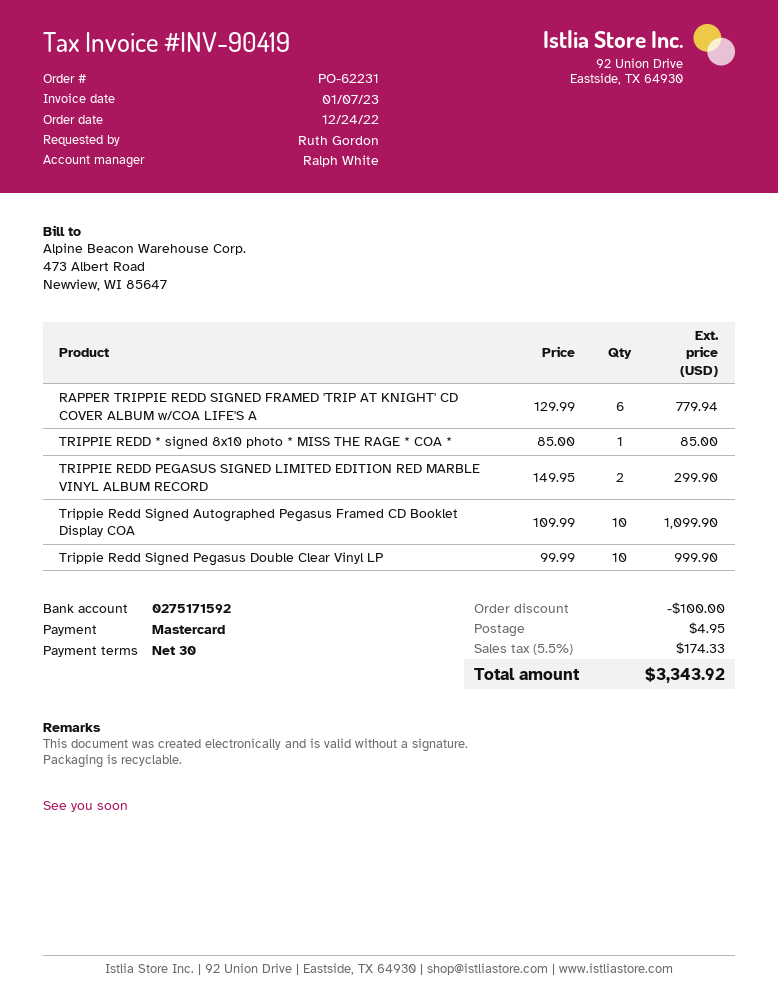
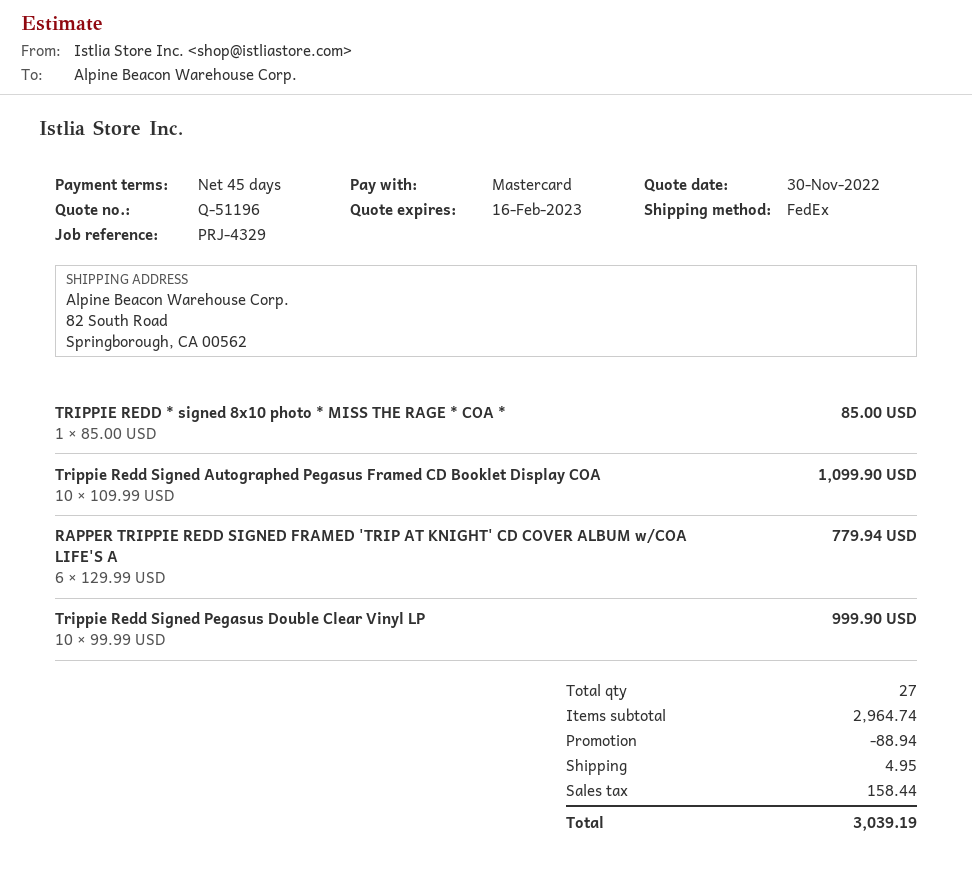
payment terms: 30 days -> 45 days
TRIPPIE REDD PEGASUS SIGNED LIMITED EDITION RED MARBLE VINYL ALBUM RECORD: 2 x 149.95 = 299.90 -> none
discount: 100.00 -> 88.94
tax: 174.33 -> 158.44
total: 3343.92 -> 3039.19

